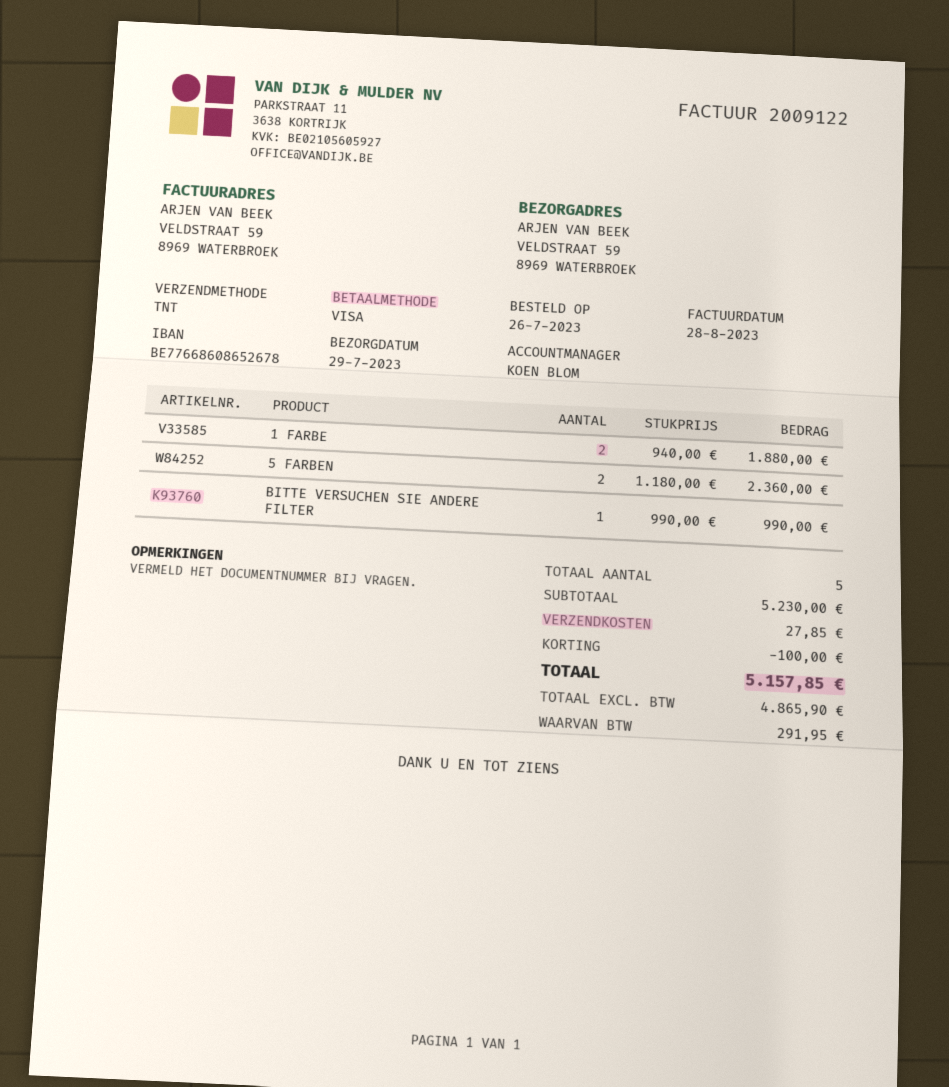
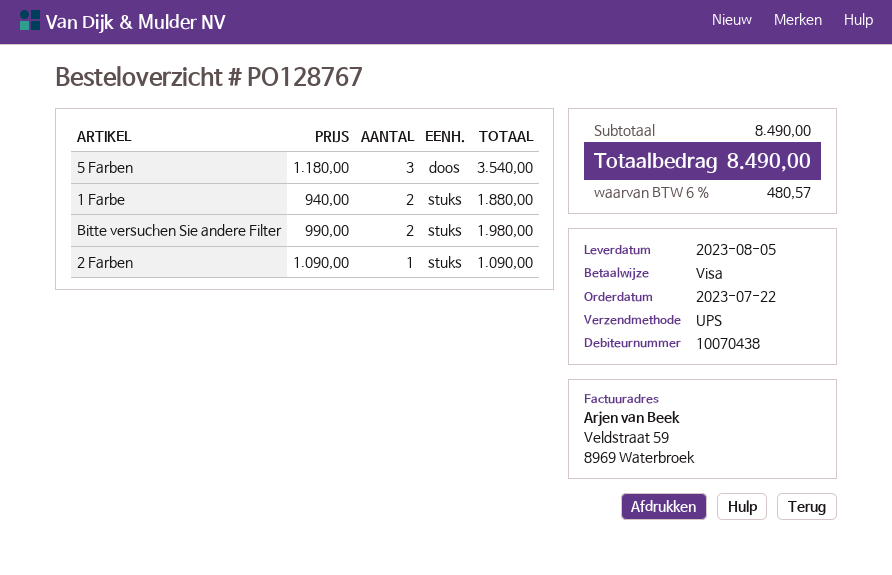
order date: 2023-07-26 -> 2023-07-22
delivery date: 2023-07-29 -> 2023-08-05
shipping method: TNT -> UPS
5 FARBEN: 2 x 1180.00 = 2360.00 -> 3 x 1180.00 = 3540.00
BITTE VERSUCHEN SIE ANDERE FILTER: 1 x 990.00 = 990.00 -> 2 x 990.00 = 1980.00
2 Farben: none -> 1 x 1090.00 = 1090.00
subtotal: 5230.00 -> 8490.00
discount: 100.00 -> none
shipping: 27.85 -> none
tax: 291.95 -> 480.57
total: 5157.85 -> 8490.00

